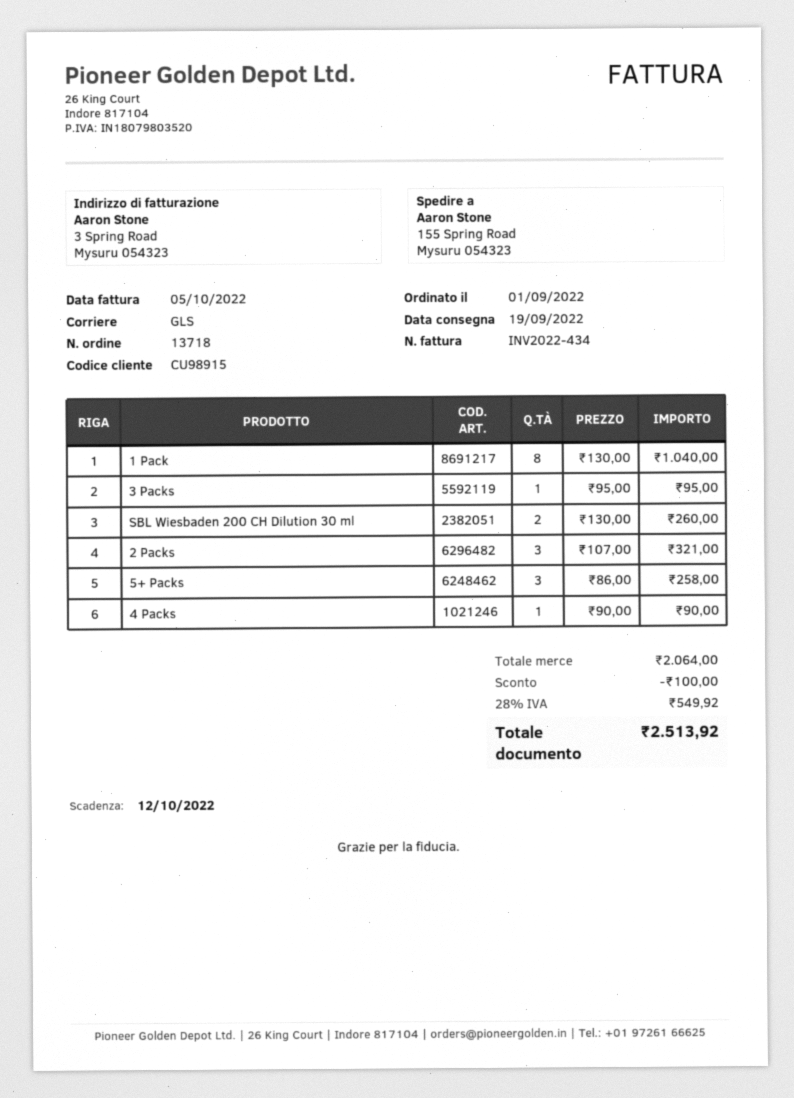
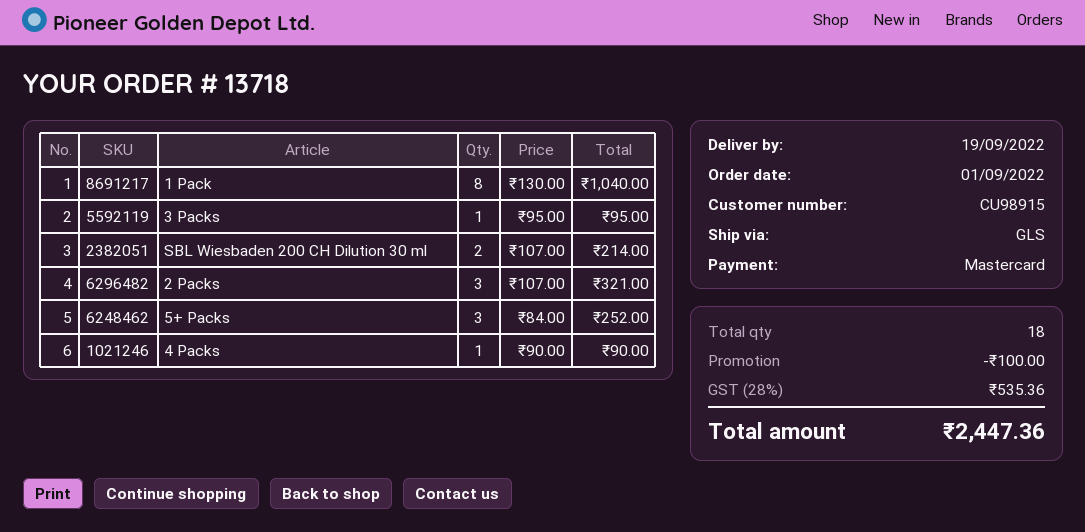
SBL Wiesbaden 200 CH Dilution 30 ml: 2 x 130.00 = 260.00 -> 2 x 107.00 = 214.00
5+ Packs: 3 x 86.00 = 258.00 -> 3 x 84.00 = 252.00
tax: 28% = 549.92 -> 28% = 535.36
total: 2513.92 -> 2447.36

